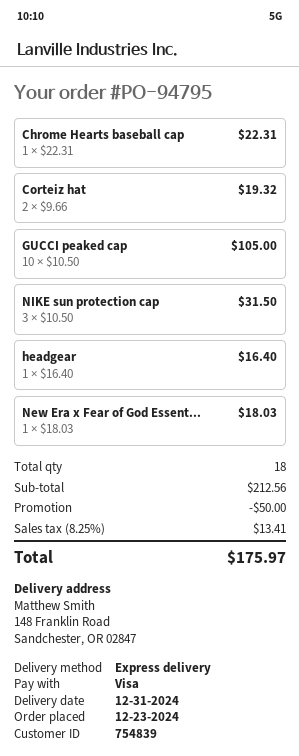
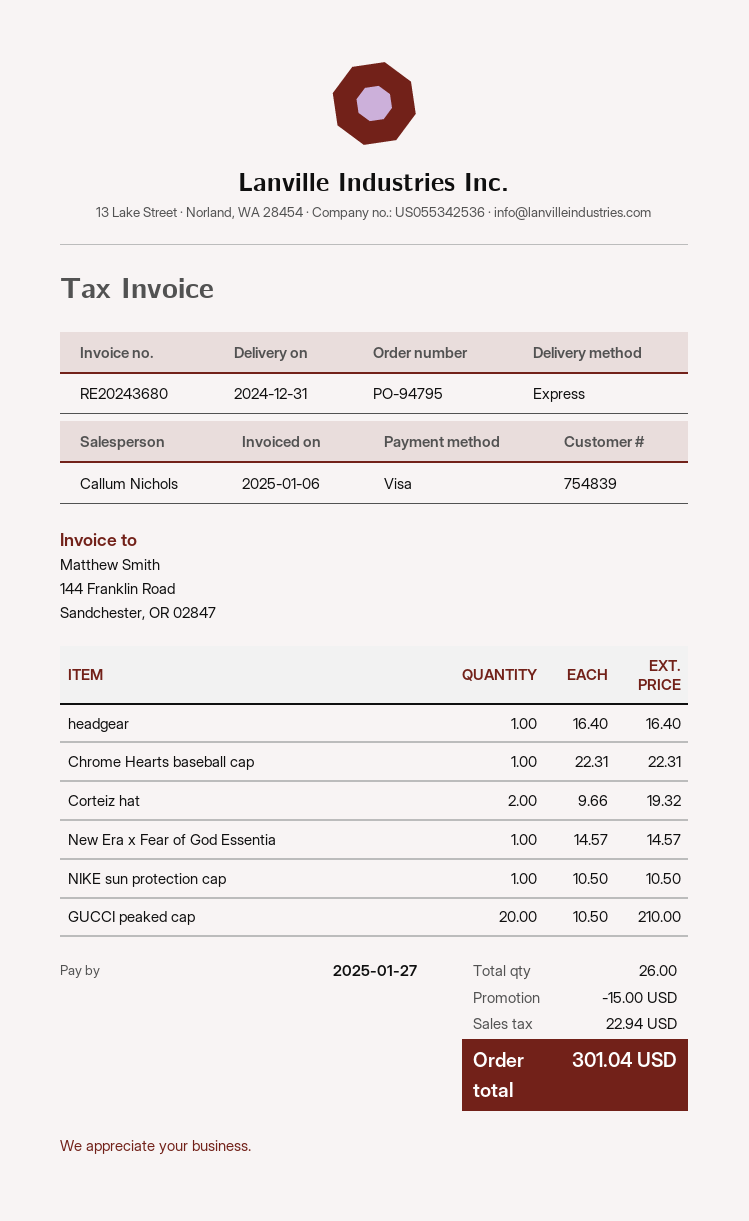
GUCCI peaked cap: 10 x 10.50 = 105.00 -> 20 x 10.50 = 210.00
NIKE sun protection cap: 3 x 10.50 = 31.50 -> 1 x 10.50 = 10.50
New Era x Fear of God Essent...: 1 x 18.03 = 18.03 -> 1 x 14.57 = 14.57
total quantity: 18 -> 26
discount: 50.00 -> 15.00
tax: 13.41 -> 22.94
total: 175.97 -> 301.04

